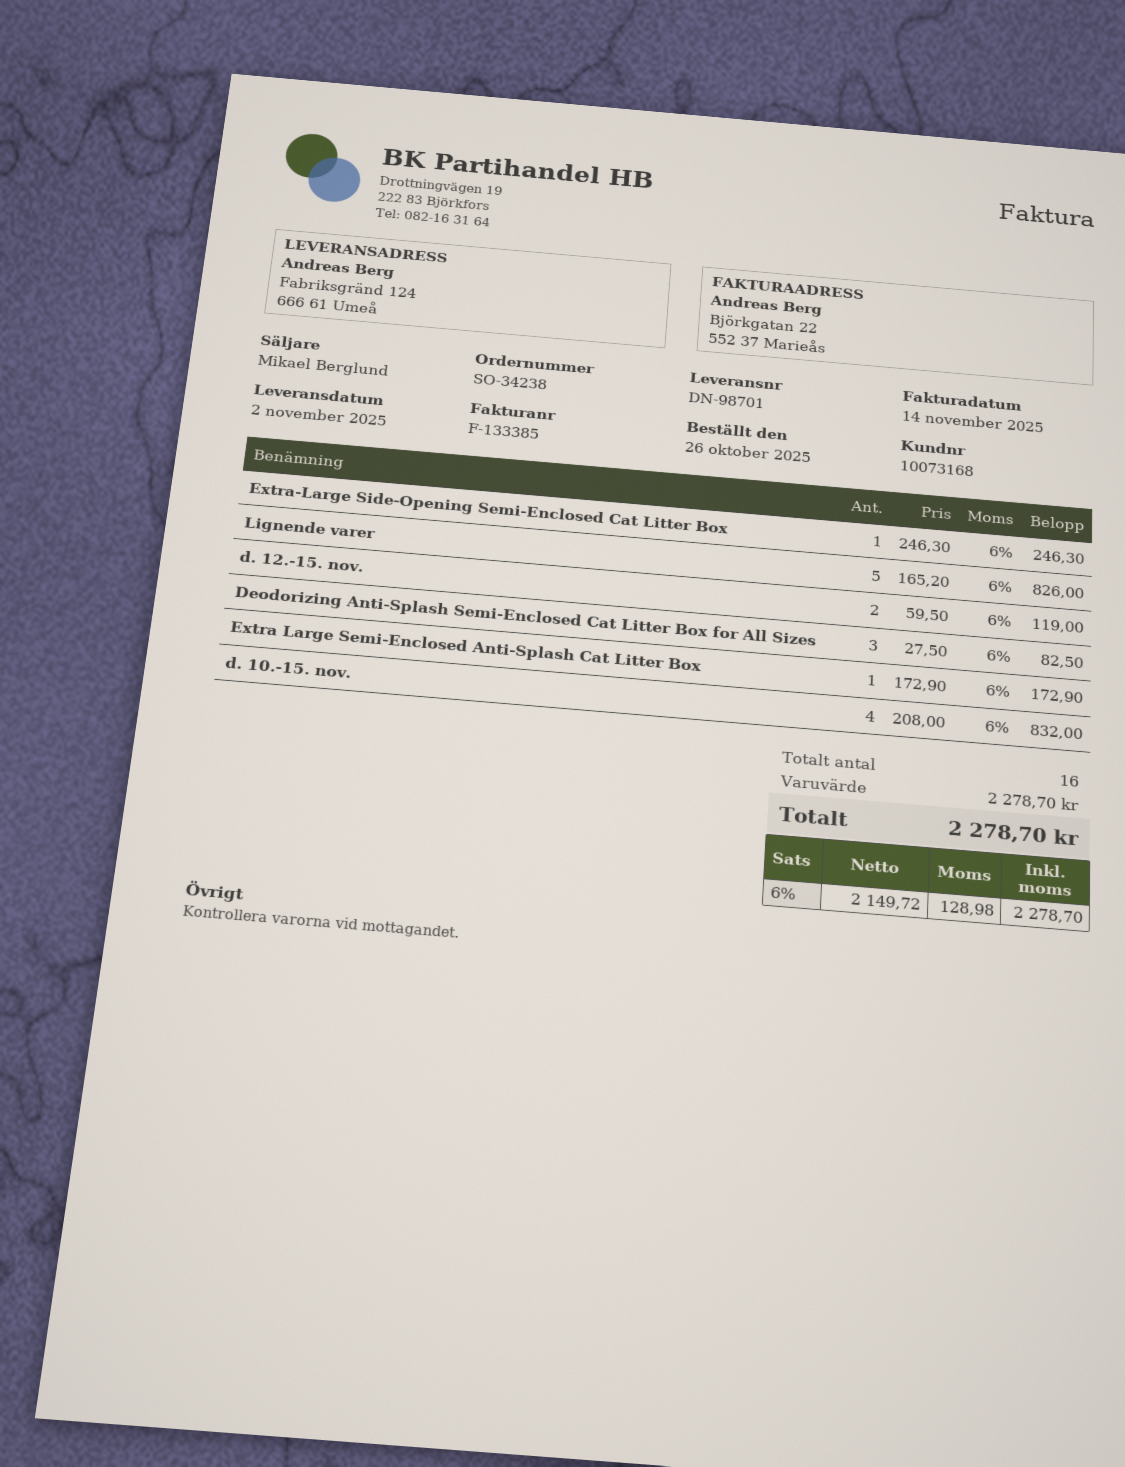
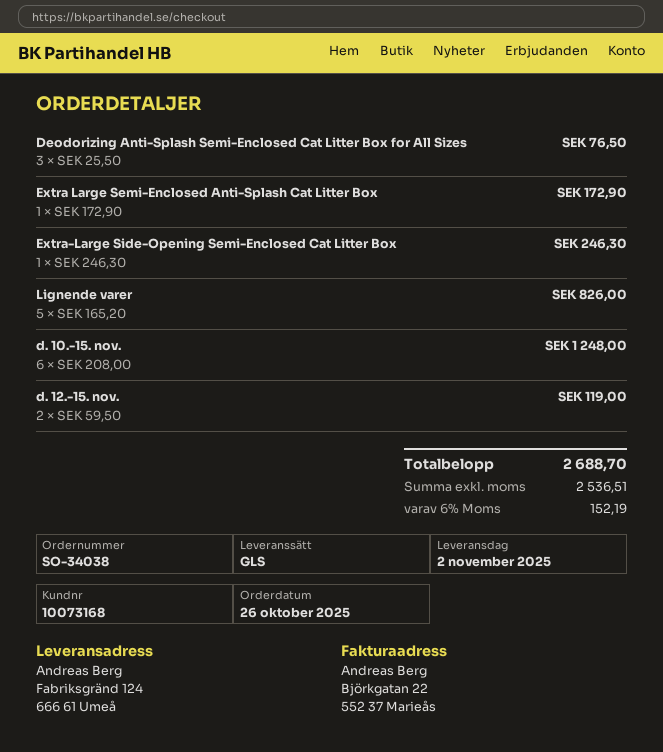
order number: SO-34238 -> SO-34038
Deodorizing Anti-Splash Semi-Enclosed Cat Litter Box for All Sizes: 3 x 27.50 = 82.50 -> 3 x 25.50 = 76.50
d. 10.-15. nov.: 4 x 208.00 = 832.00 -> 6 x 208.00 = 1248.00
net: 2149.72 -> 2536.51
tax: 6% = 128.98 -> 6% = 152.19
total: 2278.70 -> 2688.70

